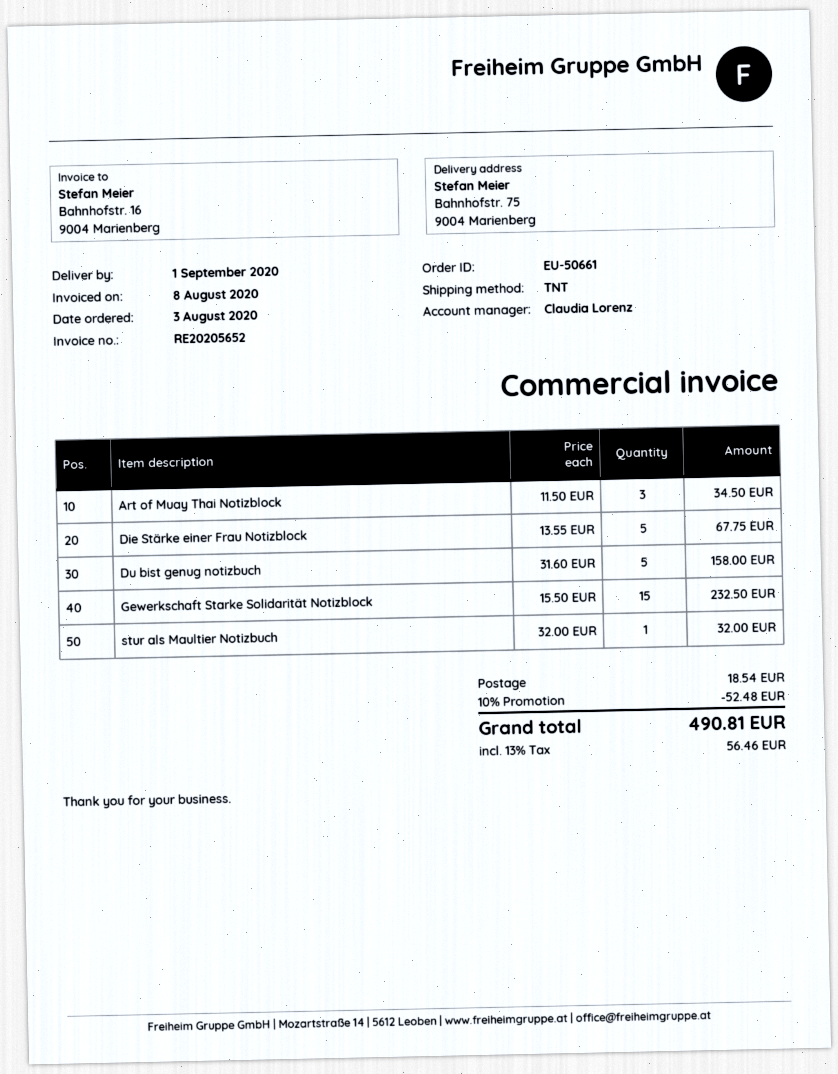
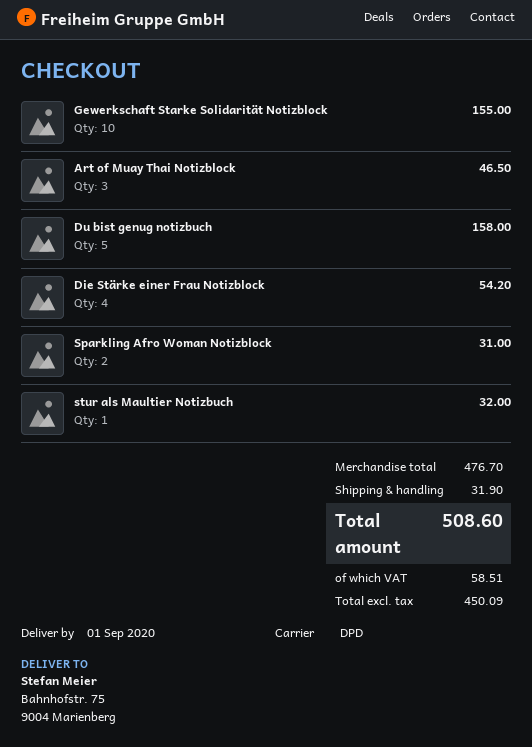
shipping method: TNT -> DPD
Art of Muay Thai Notizblock: 3 for 34.50 -> 3 for 46.50
Die Stärke einer Frau Notizblock: 5 for 67.75 -> 4 for 54.20
Gewerkschaft Starke Solidarität Notizblock: 15 for 232.50 -> 10 for 155.00
Sparkling Afro Woman Notizblock: none -> 2 for 31.00
discount: 10% = 52.48 -> none
shipping: 18.54 -> 31.90
tax: 56.46 -> 58.51
total: 490.81 -> 508.60

